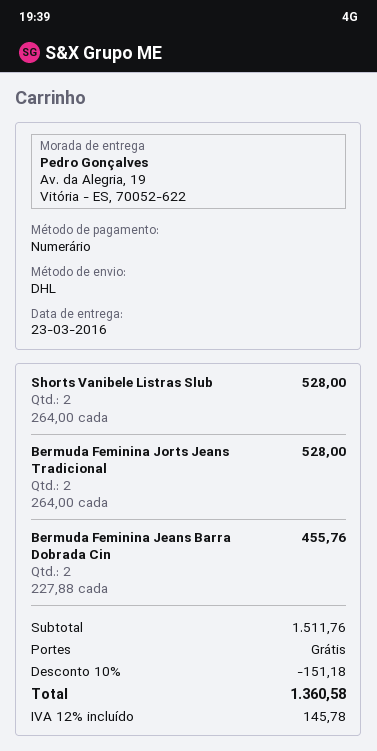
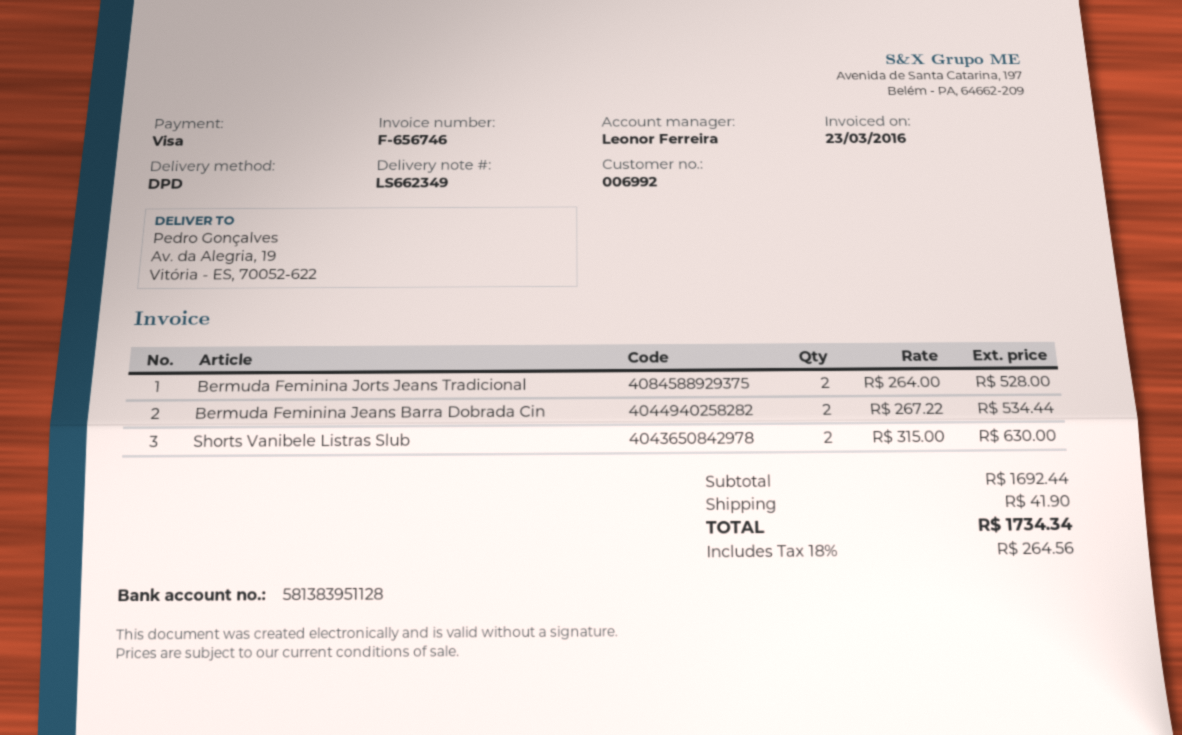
payment method: cash -> Visa
shipping method: DHL -> DPD
Shorts Vanibele Listras Slub: 2 x 264.00 = 528.00 -> 2 x 315.00 = 630.00
Bermuda Feminina Jeans Barra Dobrada Cin: 2 x 227.88 = 455.76 -> 2 x 267.22 = 534.44
subtotal: 1511.76 -> 1692.44
discount: 10% = 151.18 -> none
shipping: 0.00 -> 41.90
tax: 12% = 145.78 -> 18% = 264.56
total: 1360.58 -> 1734.34

